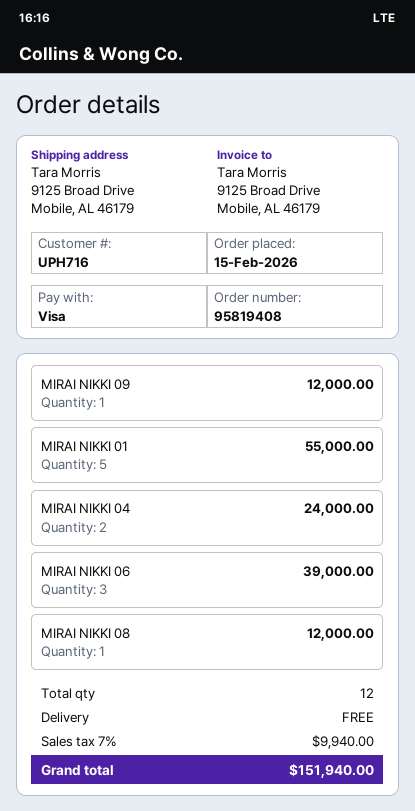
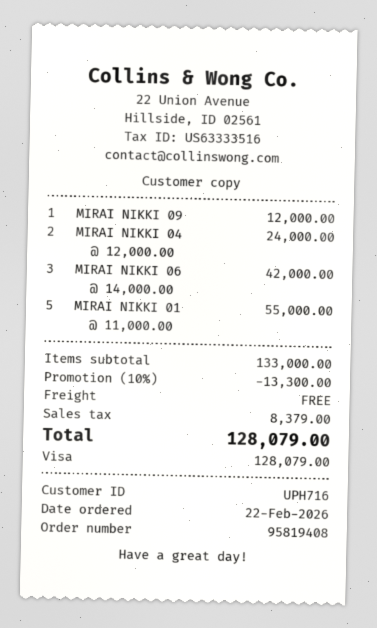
order date: 2026-02-15 -> 2026-02-22
MIRAI NIKKI 06: 3 for 39000.00 -> 3 for 42000.00
MIRAI NIKKI 08: 1 for 12000.00 -> none
discount: none -> 10% = 13300.00
tax: 9940.00 -> 8379.00
total: 151940.00 -> 128079.00

